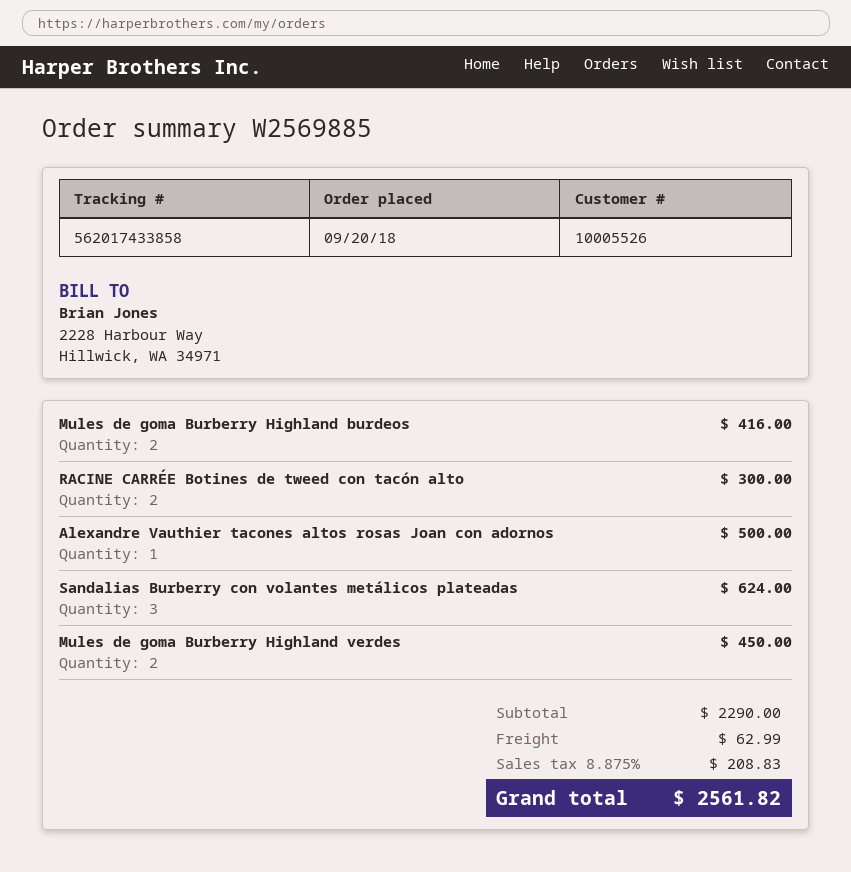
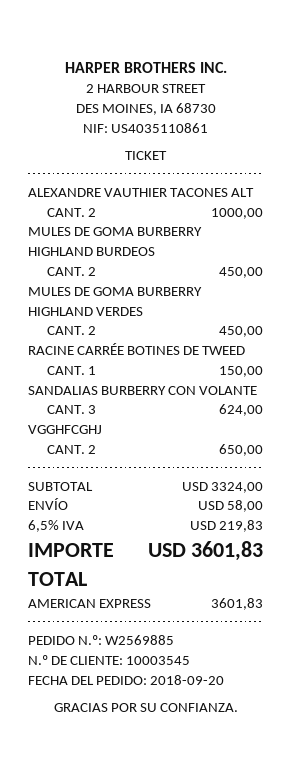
customer number: 10005526 -> 10003545
Mules de goma Burberry Highland burdeos: 2 for 416.00 -> 2 for 450.00
RACINE CARRÉE Botines de tweed con tacón alto: 2 for 300.00 -> 1 for 150.00
Alexandre Vauthier tacones altos rosas Joan con adornos: 1 for 500.00 -> 2 for 1000.00
VGGHFCGHJ: none -> 2 for 650.00
subtotal: 2290.00 -> 3324.00
shipping: 62.99 -> 58.00
tax: 8.875% = 208.83 -> 6.5% = 219.83
total: 2561.82 -> 3601.83

